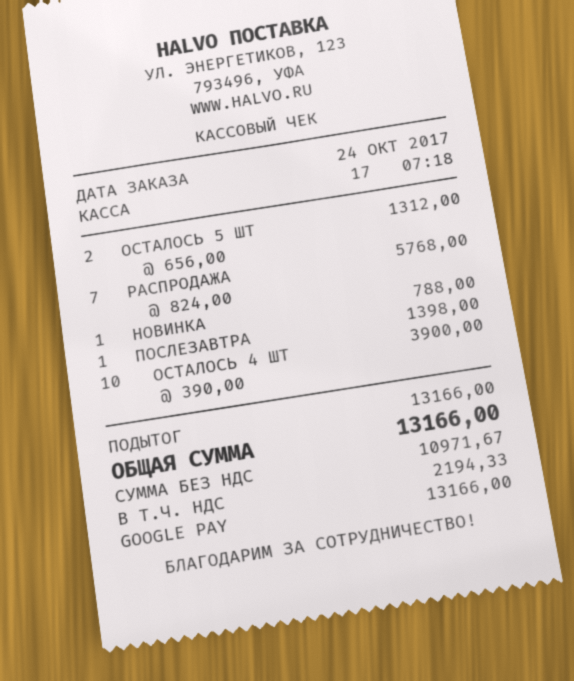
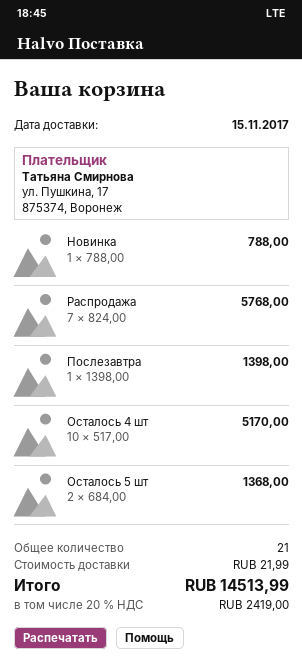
ОСТАЛОСЬ 5 ШТ: 2 x 656.00 = 1312.00 -> 2 x 684.00 = 1368.00
ОСТАЛОСЬ 4 ШТ: 10 x 390.00 = 3900.00 -> 10 x 517.00 = 5170.00
shipping: none -> 21.99
tax: 2194.33 -> 2419.00
total: 13166.00 -> 14513.99

